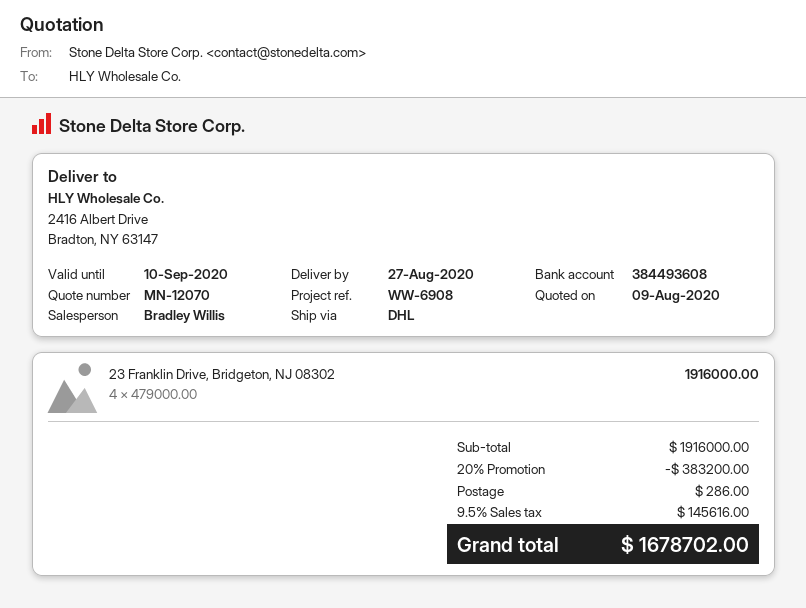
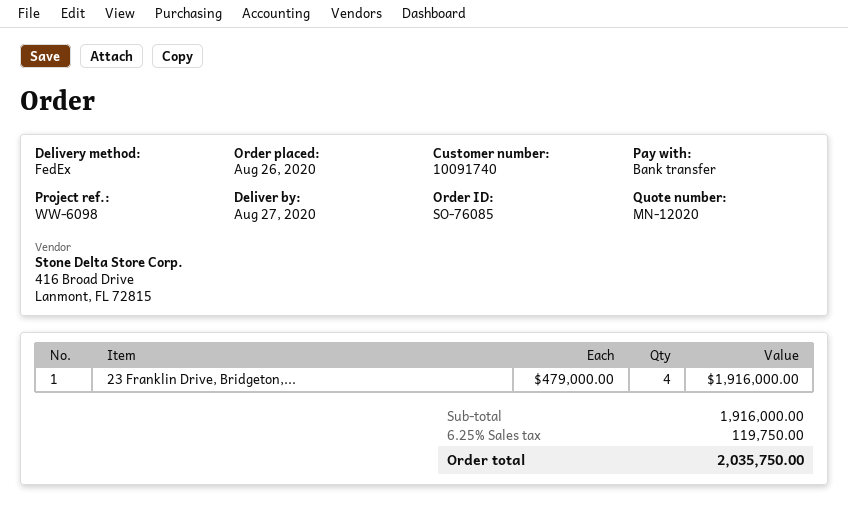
quote number: MN-12070 -> MN-12020
reference: WW-6908 -> WW-6098
shipping method: DHL -> FedEx
discount: 20% = 383200.00 -> none
shipping: 286.00 -> none
tax: 9.5% = 145616.00 -> 6.25% = 119750.00
total: 1678702.00 -> 2035750.00

